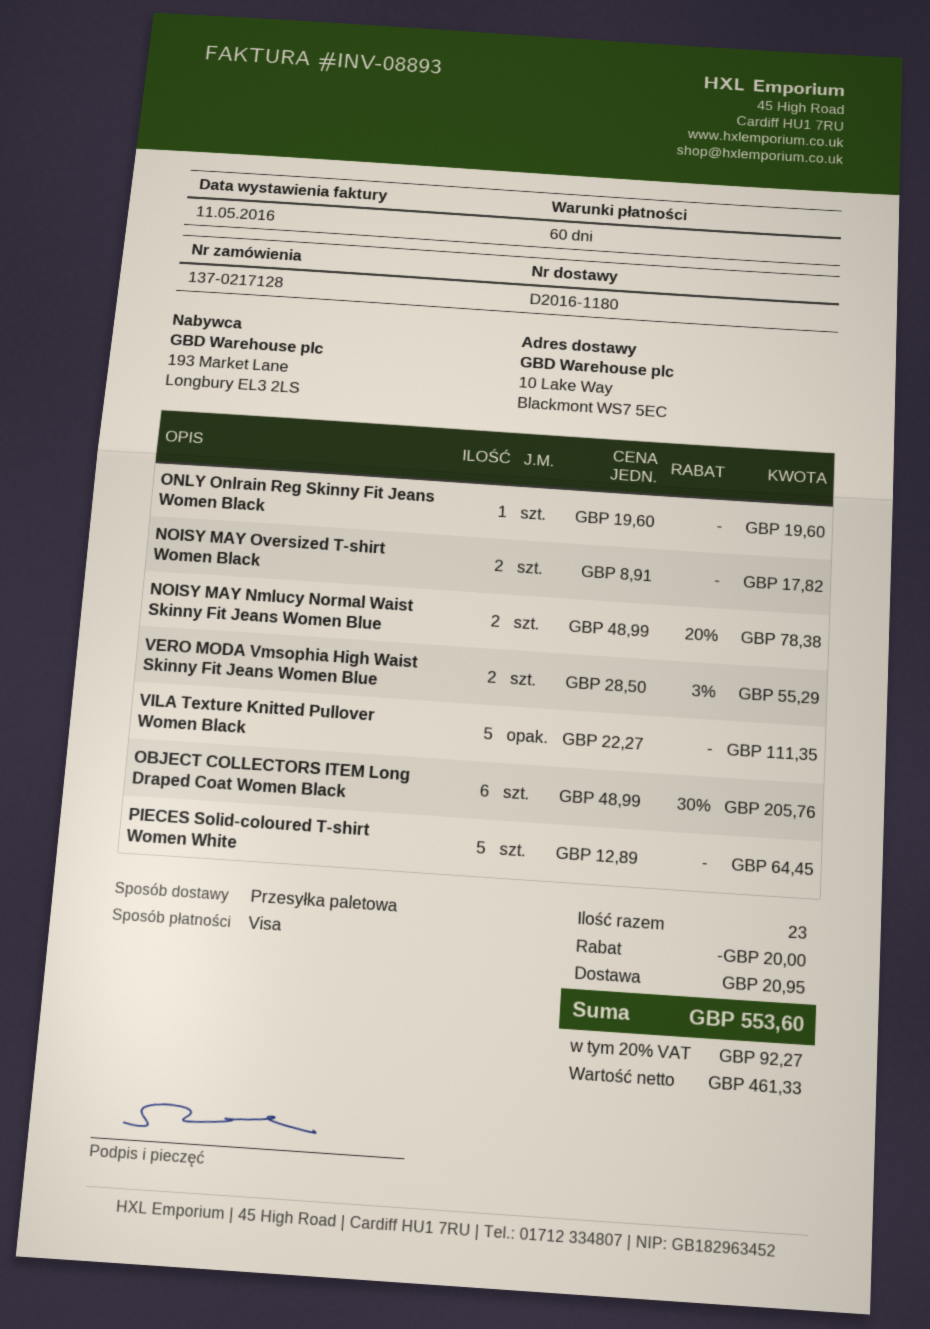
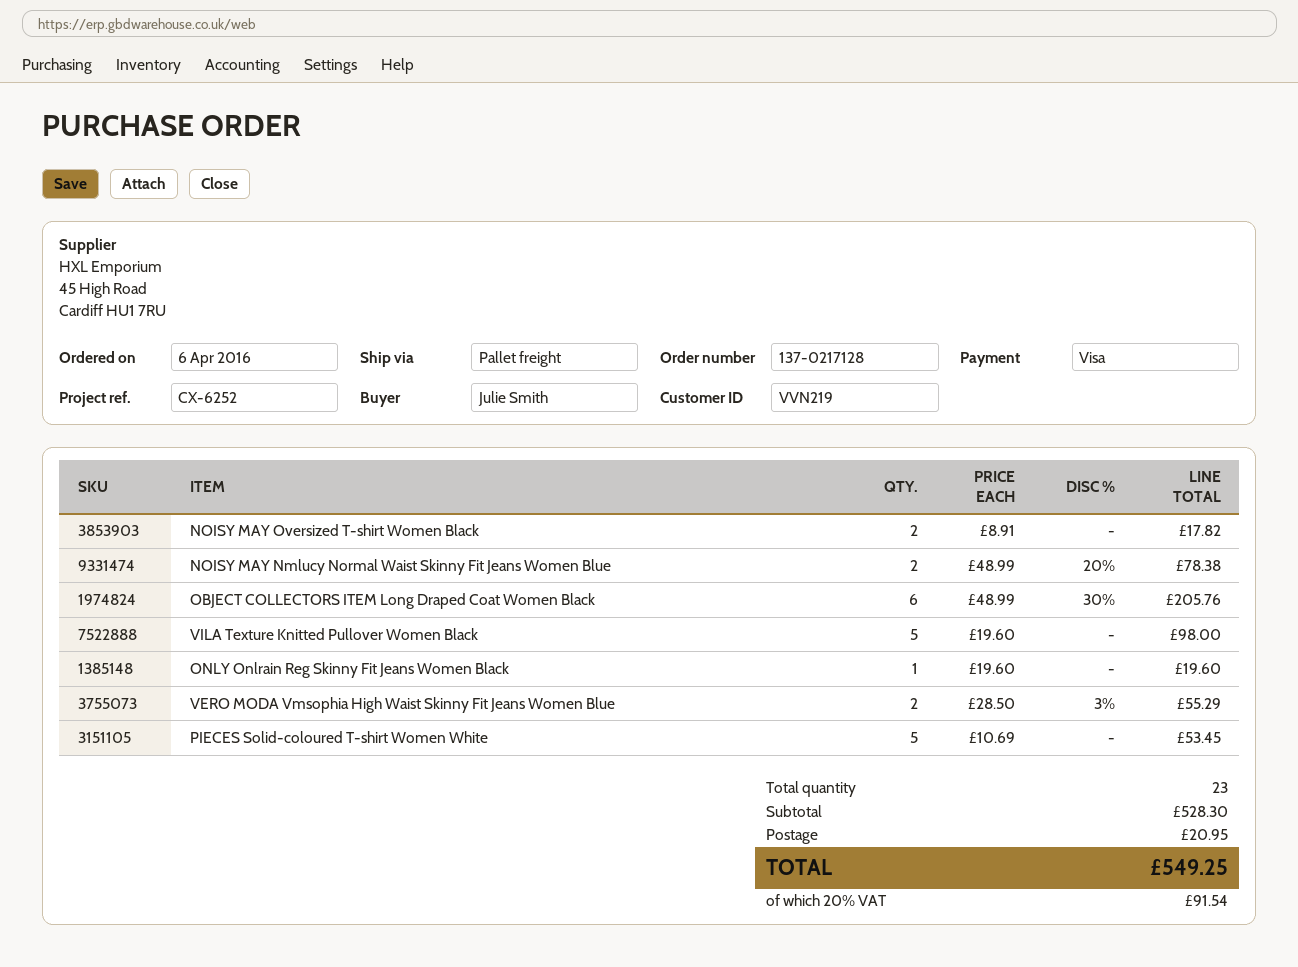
VILA Texture Knitted Pullover Women Black: 5 x 22.27 = 111.35 -> 5 x 19.60 = 98.00
PIECES Solid-coloured T-shirt Women White: 5 x 12.89 = 64.45 -> 5 x 10.69 = 53.45
discount: 20.00 -> none
tax: 20% = 92.27 -> 20% = 91.54
total: 553.60 -> 549.25

